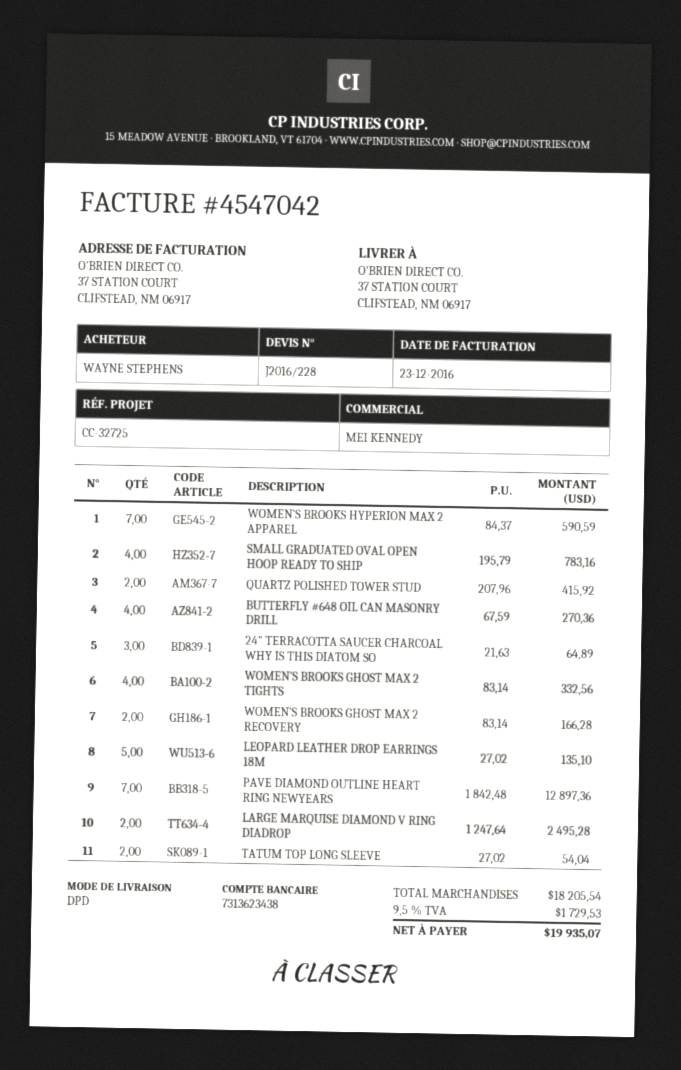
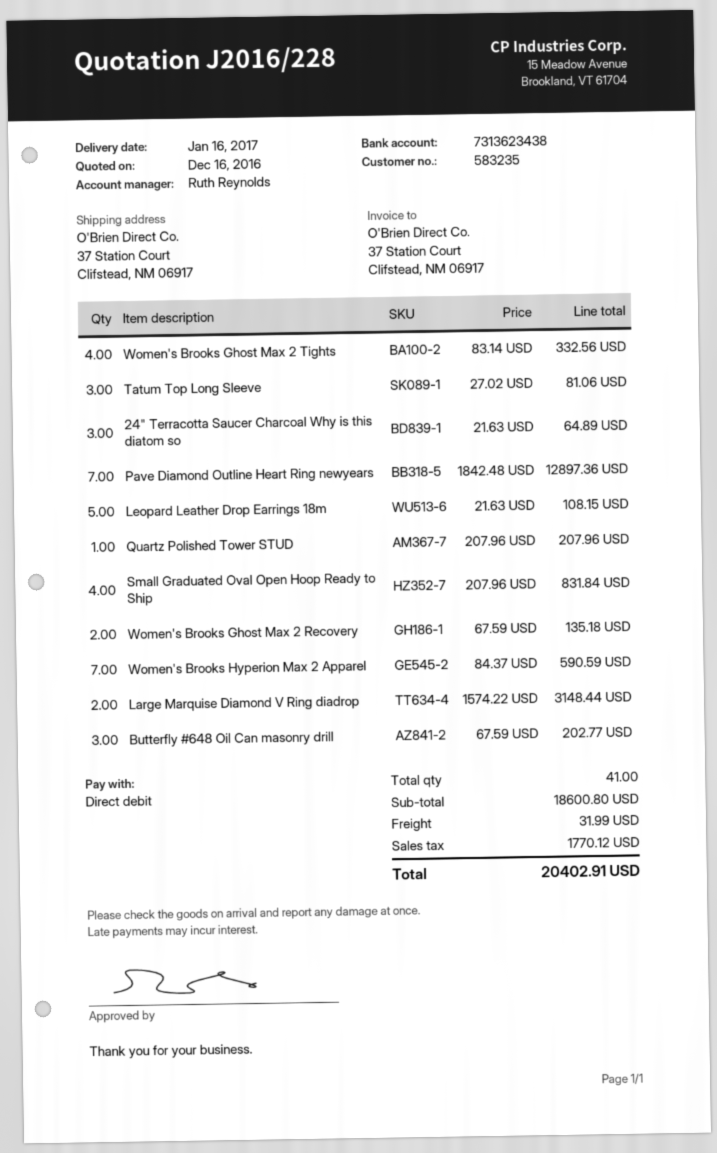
sales rep: MEI KENNEDY -> Ruth Reynolds
SMALL GRADUATED OVAL OPEN HOOP READY TO SHIP: 4 x 195.79 = 783.16 -> 4 x 207.96 = 831.84
QUARTZ POLISHED TOWER STUD: 2 x 207.96 = 415.92 -> 1 x 207.96 = 207.96
BUTTERFLY #648 OIL CAN MASONRY DRILL: 4 x 67.59 = 270.36 -> 3 x 67.59 = 202.77
WOMEN'S BROOKS GHOST MAX 2 RECOVERY: 2 x 83.14 = 166.28 -> 2 x 67.59 = 135.18
LEOPARD LEATHER DROP EARRINGS 18M: 5 x 27.02 = 135.10 -> 5 x 21.63 = 108.15
LARGE MARQUISE DIAMOND V RING DIADROP: 2 x 1247.64 = 2495.28 -> 2 x 1574.22 = 3148.44
TATUM TOP LONG SLEEVE: 2 x 27.02 = 54.04 -> 3 x 27.02 = 81.06
subtotal: 18205.54 -> 18600.80
shipping: none -> 31.99
tax: 1729.53 -> 1770.12
total: 19935.07 -> 20402.91

